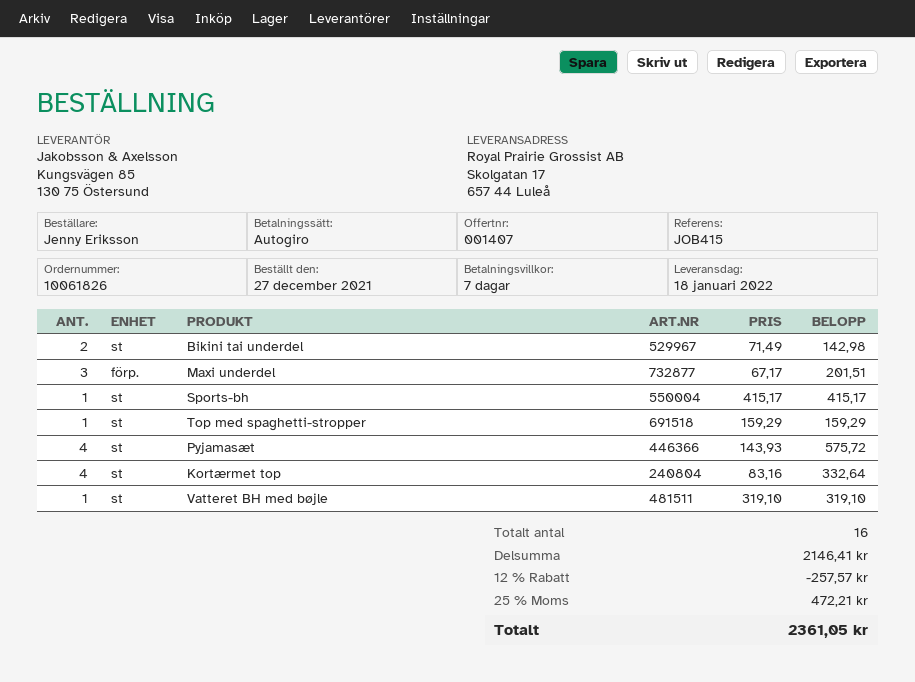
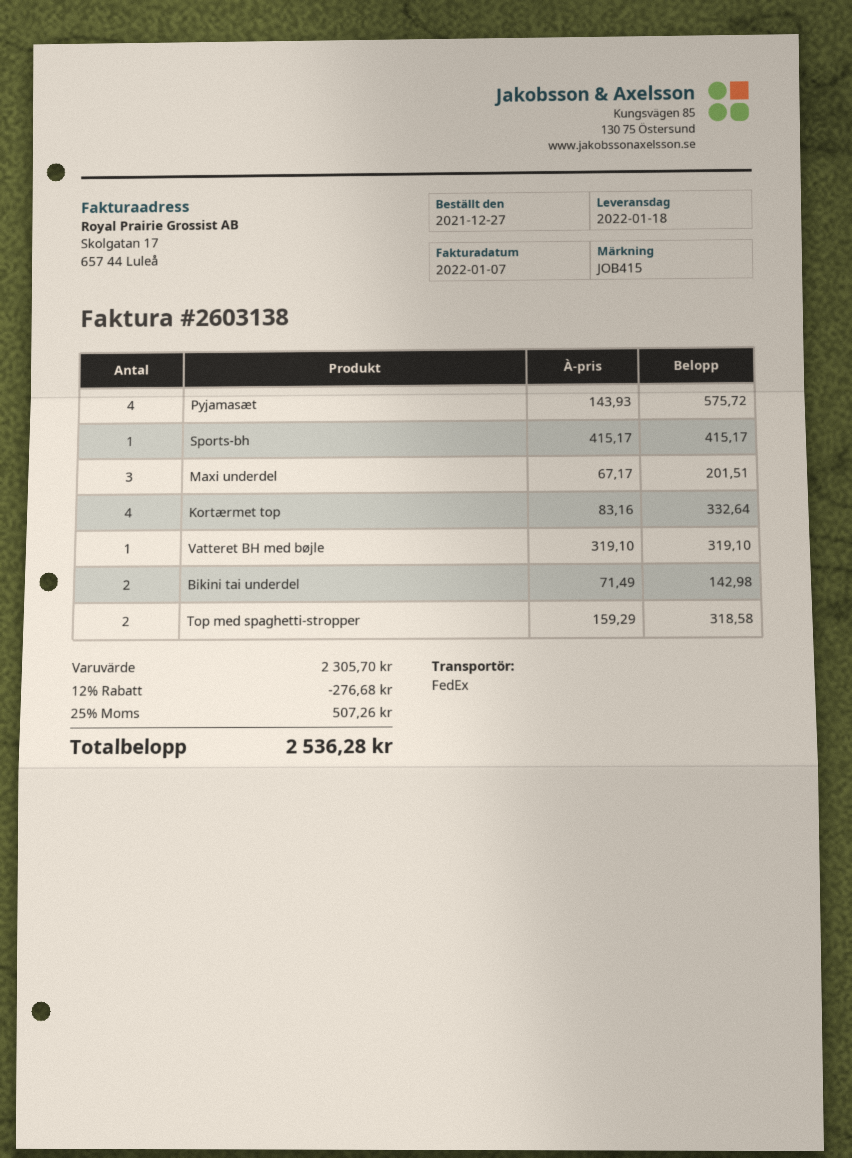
Top med spaghetti-stropper: 1 x 159.29 = 159.29 -> 2 x 159.29 = 318.58
subtotal: 2146.41 -> 2305.70
discount: 12% = 257.57 -> 12% = 276.68
tax: 25% = 472.21 -> 25% = 507.26
total: 2361.05 -> 2536.28

